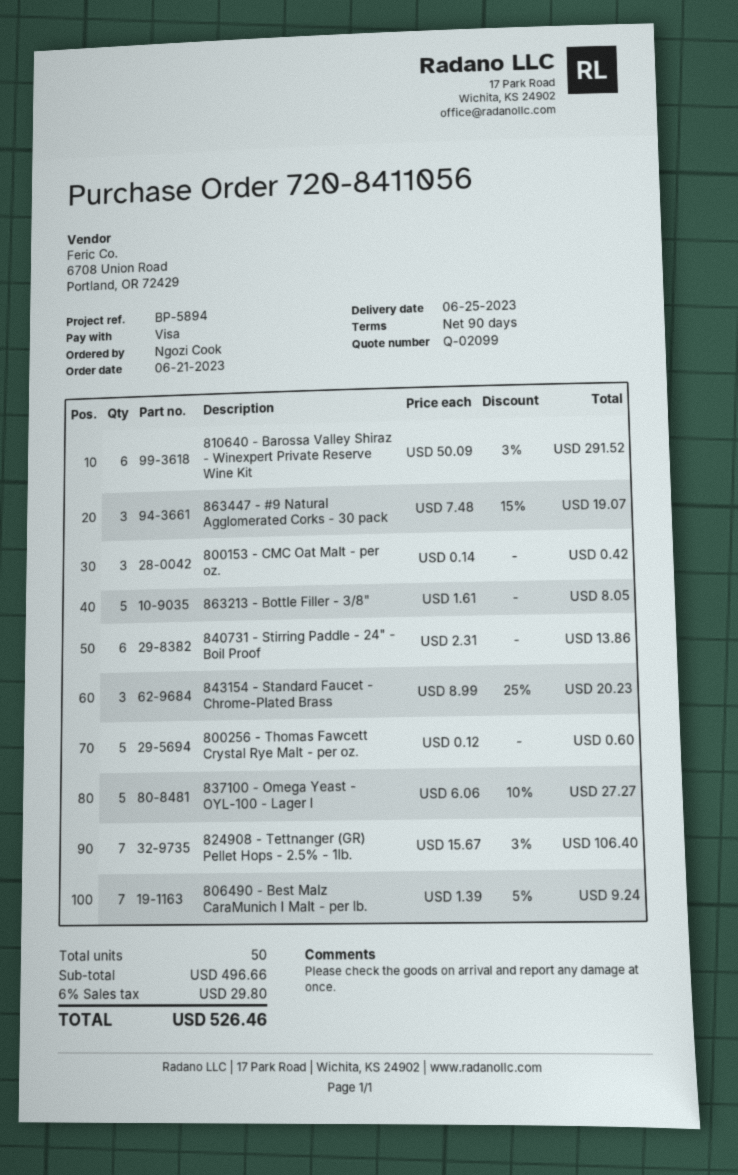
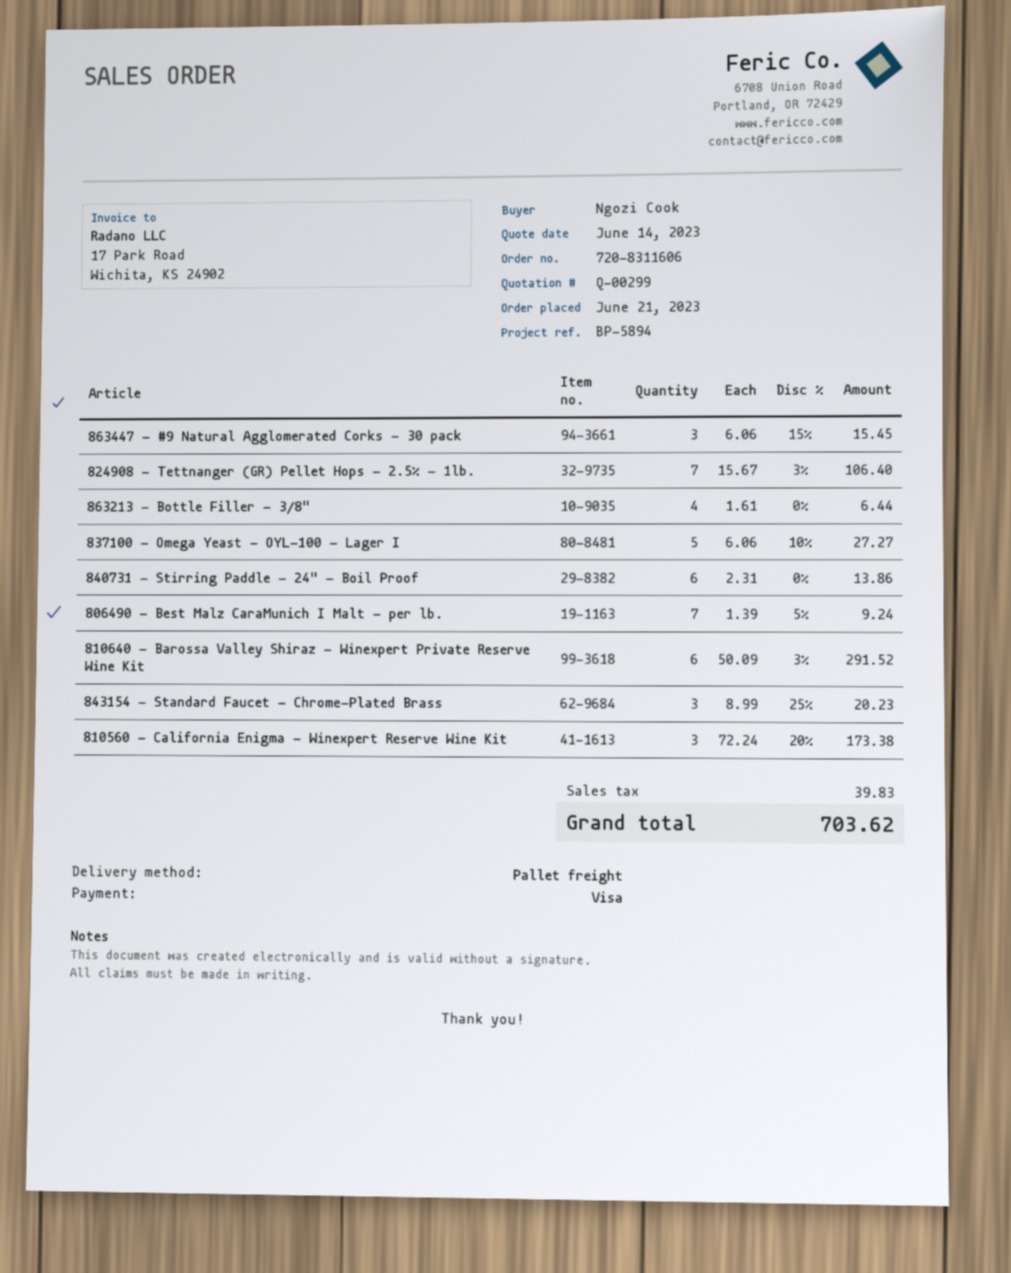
quote number: Q-02099 -> Q-00299
order number: 720-8411056 -> 720-8311606
863447 - #9 Natural Agglomerated Corks - 30 pack: 3 x 7.48 - 15% = 19.07 -> 3 x 6.06 - 15% = 15.45
800153 - CMC Oat Malt - per oz.: 3 x 0.14 = 0.42 -> none
863213 - Bottle Filler - 3/8": 5 x 1.61 = 8.05 -> 4 x 1.61 = 6.44
800256 - Thomas Fawcett Crystal Rye Malt - per oz.: 5 x 0.12 = 0.60 -> none
810560 - California Enigma - Winexpert Reserve Wine Kit: none -> 3 x 72.24 - 20% = 173.38
tax: 29.80 -> 39.83
total: 526.46 -> 703.62

